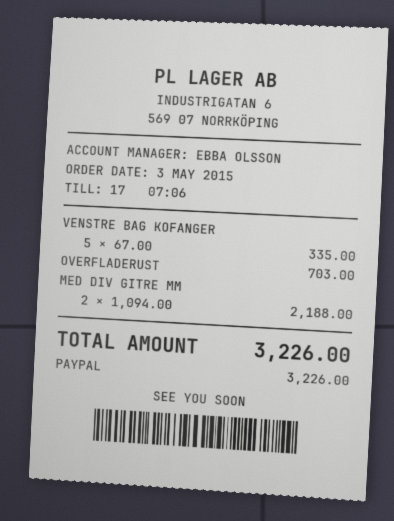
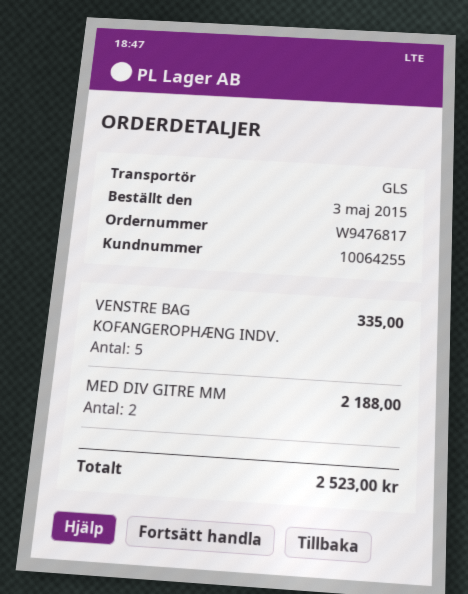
OVERFLADERUST: 1 for 703.00 -> none
total: 3226.00 -> 2523.00

